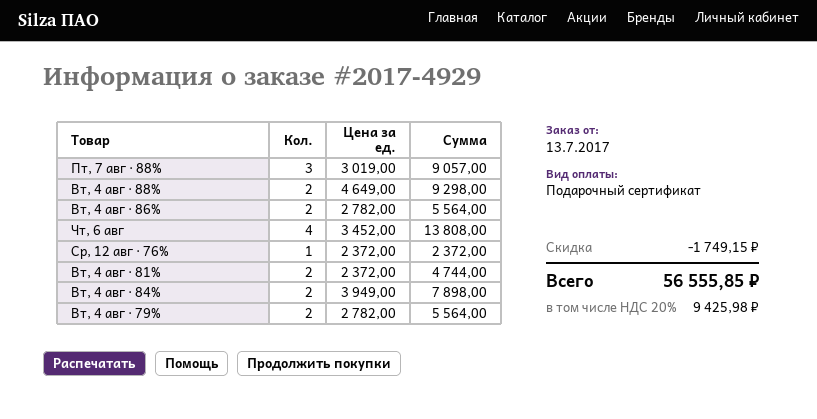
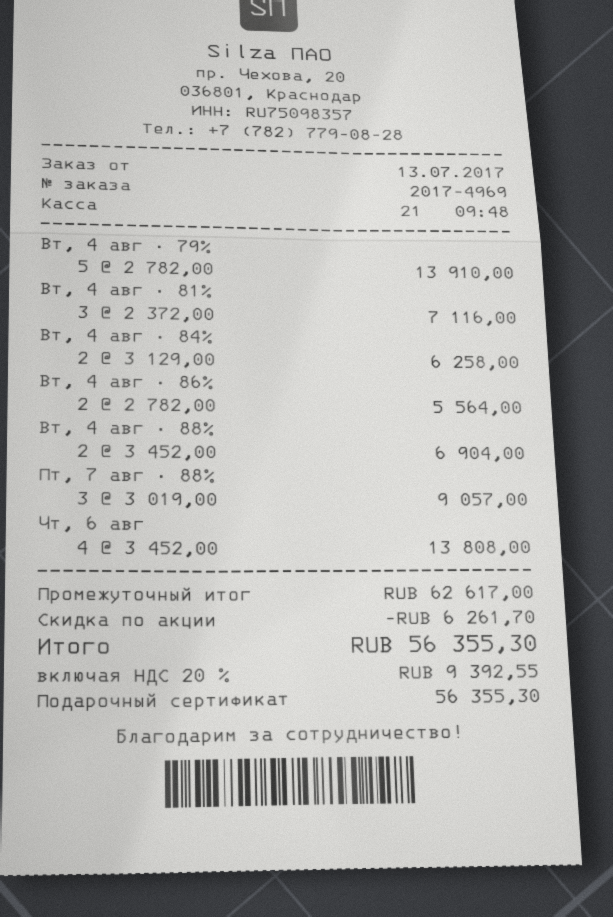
order number: 2017-4929 -> 2017-4969
Вт, 4 авг · 88%: 2 x 4649.00 = 9298.00 -> 2 x 3452.00 = 6904.00
Ср, 12 авг · 76%: 1 x 2372.00 = 2372.00 -> none
Вт, 4 авг · 81%: 2 x 2372.00 = 4744.00 -> 3 x 2372.00 = 7116.00
Вт, 4 авг · 84%: 2 x 3949.00 = 7898.00 -> 2 x 3129.00 = 6258.00
Вт, 4 авг · 79%: 2 x 2782.00 = 5564.00 -> 5 x 2782.00 = 13910.00
discount: 1749.15 -> 6261.70
tax: 20% = 9425.98 -> 20% = 9392.55
total: 56555.85 -> 56355.30

